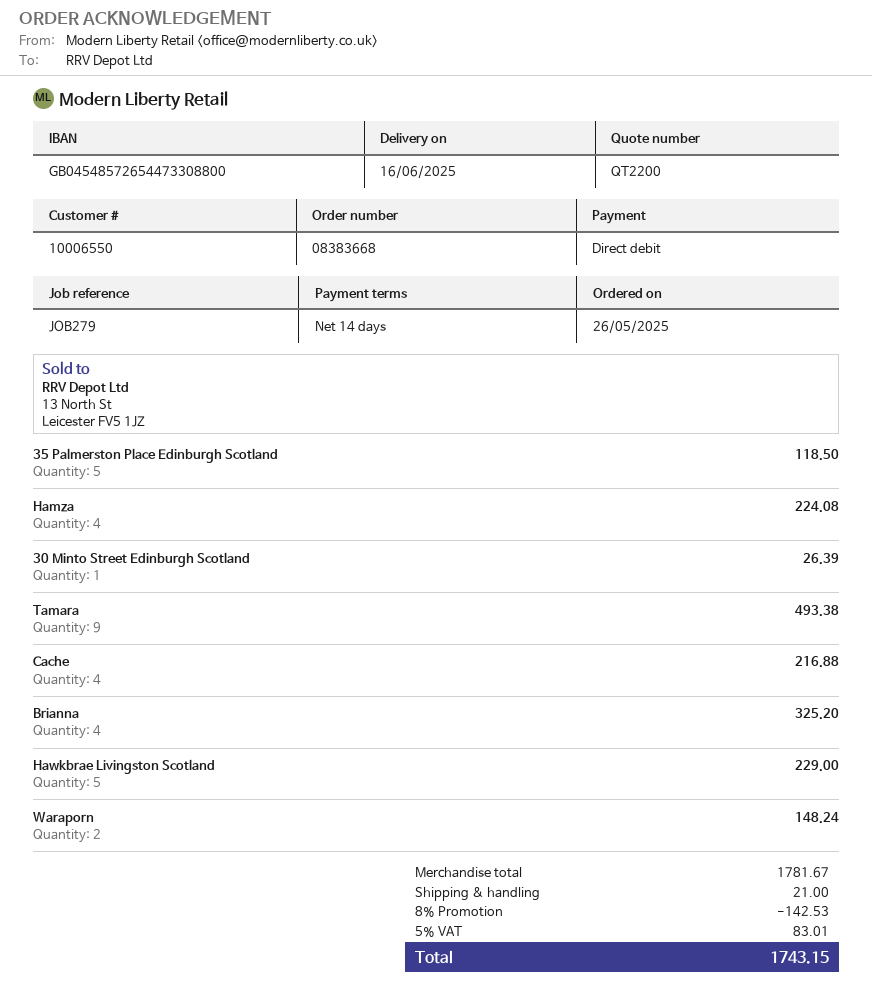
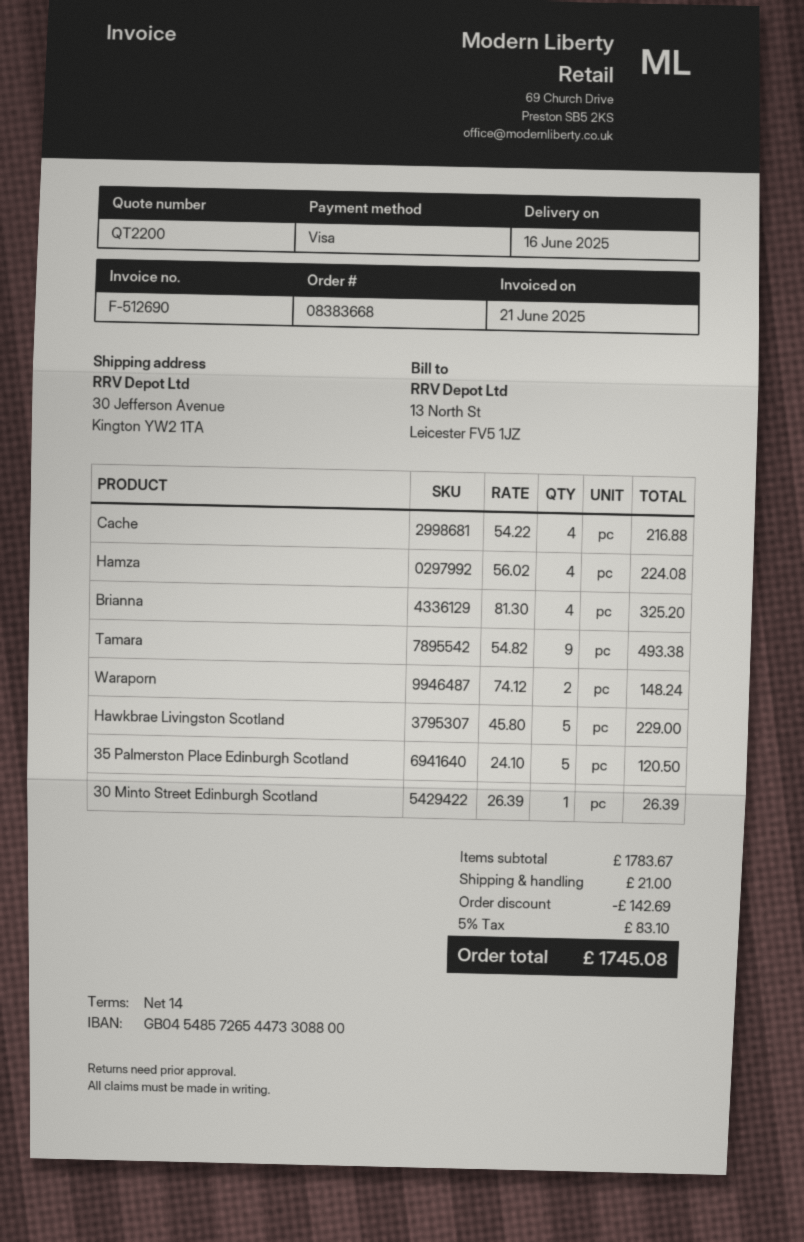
payment method: direct debit -> Visa
35 Palmerston Place Edinburgh Scotland: 5 for 118.50 -> 5 for 120.50
subtotal: 1781.67 -> 1783.67
discount: 142.53 -> 142.69
tax: 5% = 83.01 -> 5% = 83.10
total: 1743.15 -> 1745.08

